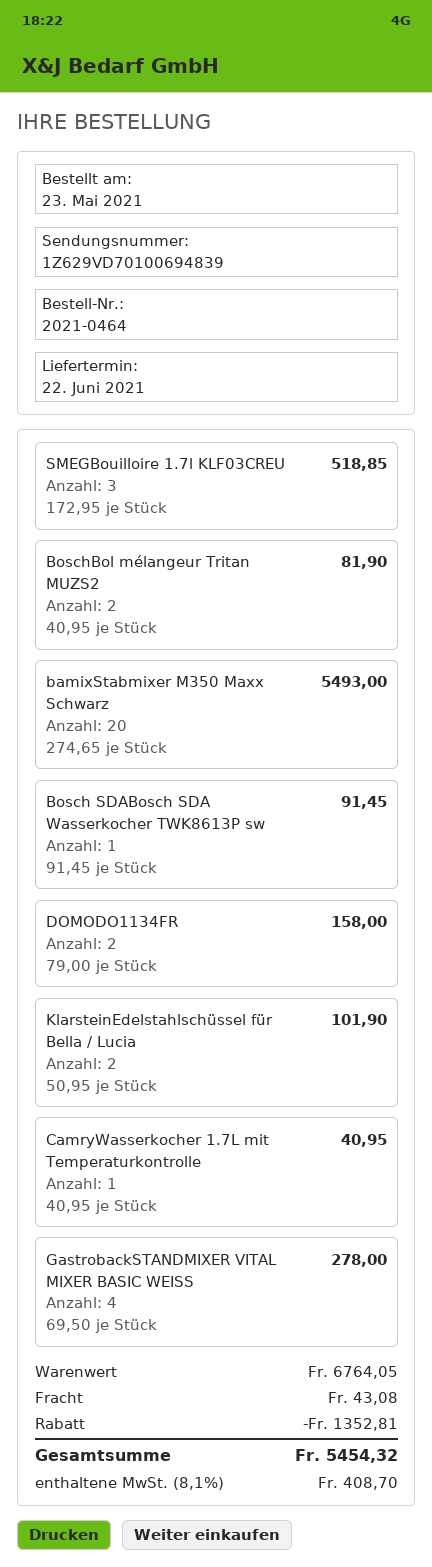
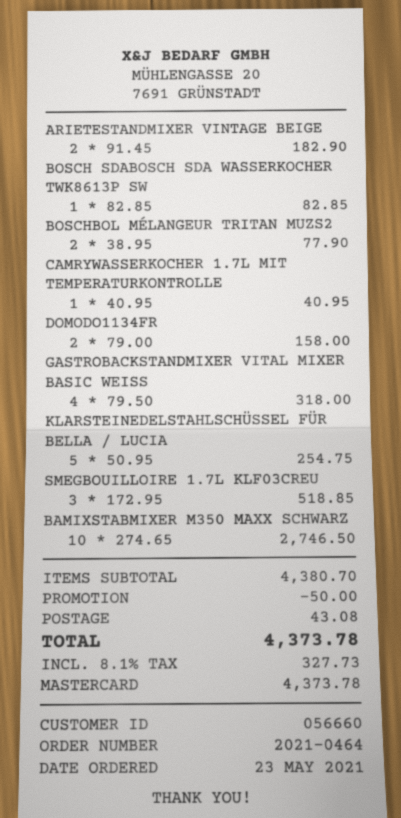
BoschBol mélangeur Tritan MUZS2: 2 x 40.95 = 81.90 -> 2 x 38.95 = 77.90
bamixStabmixer M350 Maxx Schwarz: 20 x 274.65 = 5493.00 -> 10 x 274.65 = 2746.50
Bosch SDABosch SDA Wasserkocher TWK8613P sw: 1 x 91.45 = 91.45 -> 1 x 82.85 = 82.85
KlarsteinEdelstahlschüssel für Bella / Lucia: 2 x 50.95 = 101.90 -> 5 x 50.95 = 254.75
GastrobackSTANDMIXER VITAL MIXER BASIC WEISS: 4 x 69.50 = 278.00 -> 4 x 79.50 = 318.00
ARIETESTANDMIXER VINTAGE BEIGE: none -> 2 x 91.45 = 182.90
subtotal: 6764.05 -> 4380.70
discount: 1352.81 -> 50.00
tax: 8.1% = 408.70 -> 8.1% = 327.73
total: 5454.32 -> 4373.78

